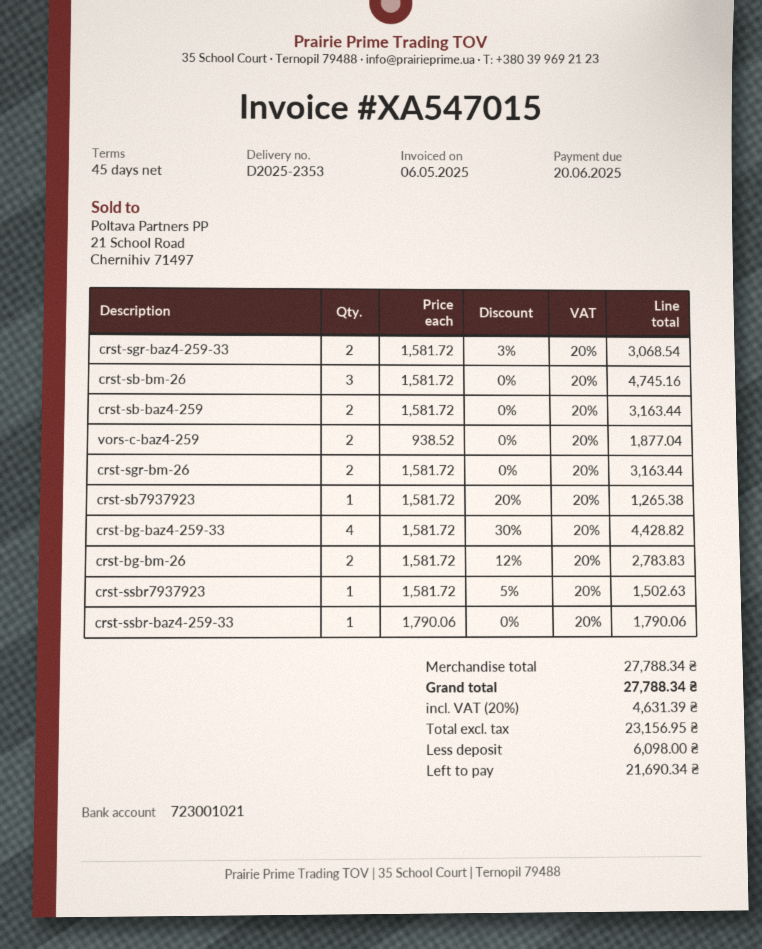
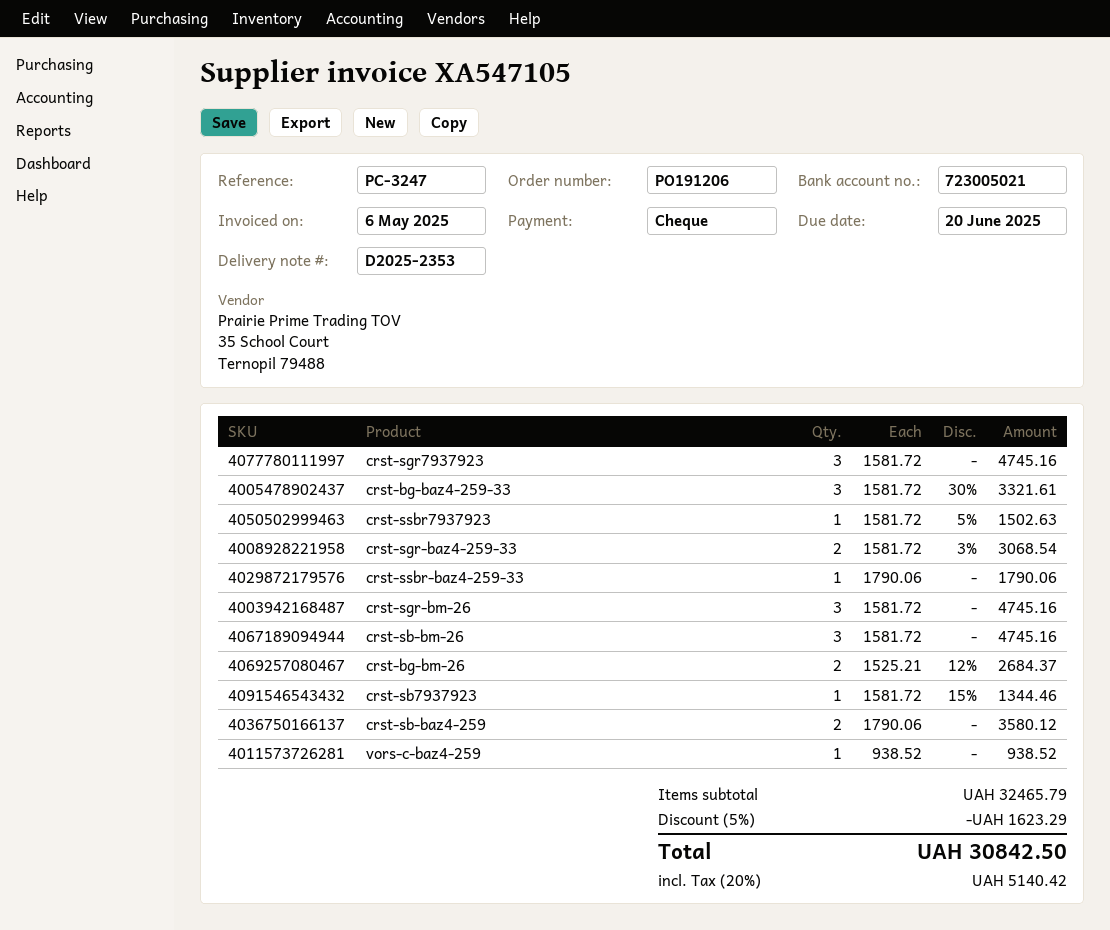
invoice number: XA547015 -> XA547105
bank account: 723001021 -> 723005021
crst-sb-baz4-259: 2 x 1581.72 = 3163.44 -> 2 x 1790.06 = 3580.12
vors-c-baz4-259: 2 x 938.52 = 1877.04 -> 1 x 938.52 = 938.52
crst-sgr-bm-26: 2 x 1581.72 = 3163.44 -> 3 x 1581.72 = 4745.16
crst-sb7937923: 1 x 1581.72 - 20% = 1265.38 -> 1 x 1581.72 - 15% = 1344.46
crst-bg-baz4-259-33: 4 x 1581.72 - 30% = 4428.82 -> 3 x 1581.72 - 30% = 3321.61
crst-bg-bm-26: 2 x 1581.72 - 12% = 2783.83 -> 2 x 1525.21 - 12% = 2684.37
crst-sgr7937923: none -> 3 x 1581.72 = 4745.16
subtotal: 27788.34 -> 32465.79
discount: none -> 5% = 1623.29
tax: 20% = 4631.39 -> 20% = 5140.42
total: 27788.34 -> 30842.50

